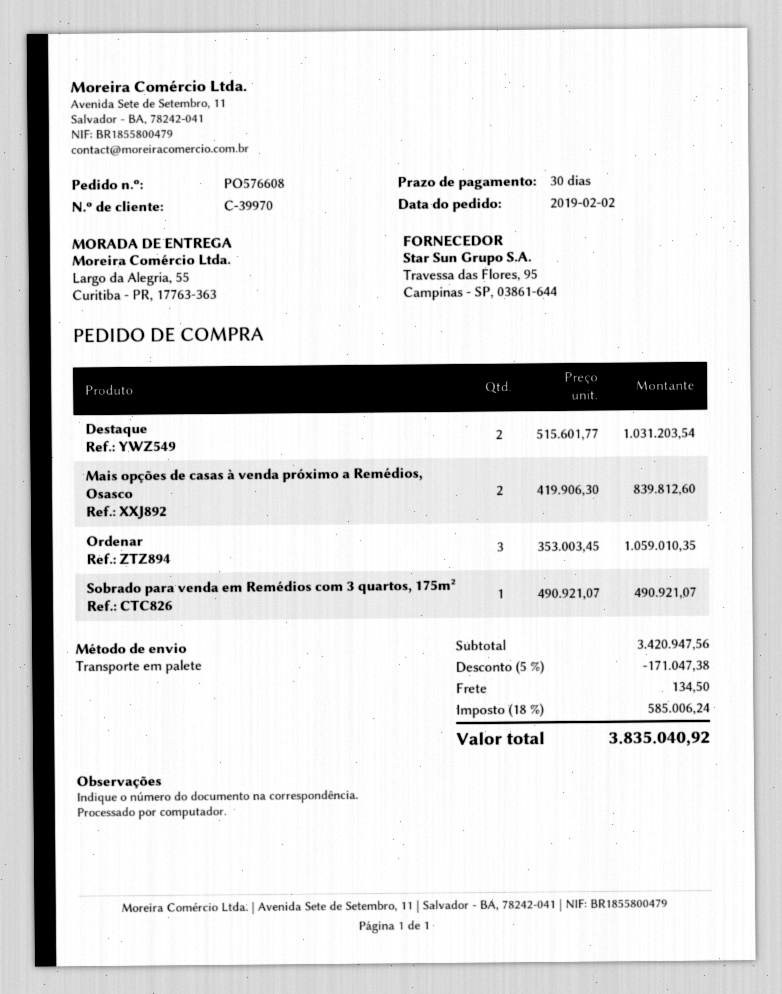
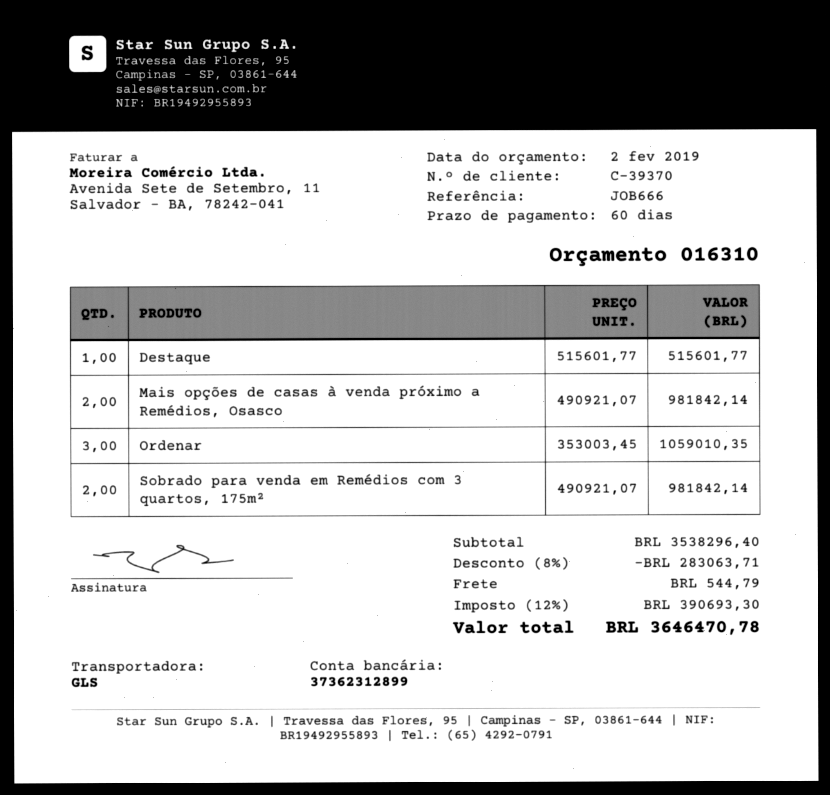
payment terms: 30 days -> 60 days
customer number: C-39970 -> C-39370
shipping method: pallet freight -> GLS
Destaque: 2 x 515601.77 = 1031203.54 -> 1 x 515601.77 = 515601.77
Mais opções de casas à venda próximo a Remédios, Osasco: 2 x 419906.30 = 839812.60 -> 2 x 490921.07 = 981842.14
Sobrado para venda em Remédios com 3 quartos, 175m²: 1 x 490921.07 = 490921.07 -> 2 x 490921.07 = 981842.14
subtotal: 3420947.56 -> 3538296.40
discount: 5% = 171047.38 -> 8% = 283063.71
shipping: 134.50 -> 544.79
tax: 18% = 585006.24 -> 12% = 390693.30
total: 3835040.92 -> 3646470.78

